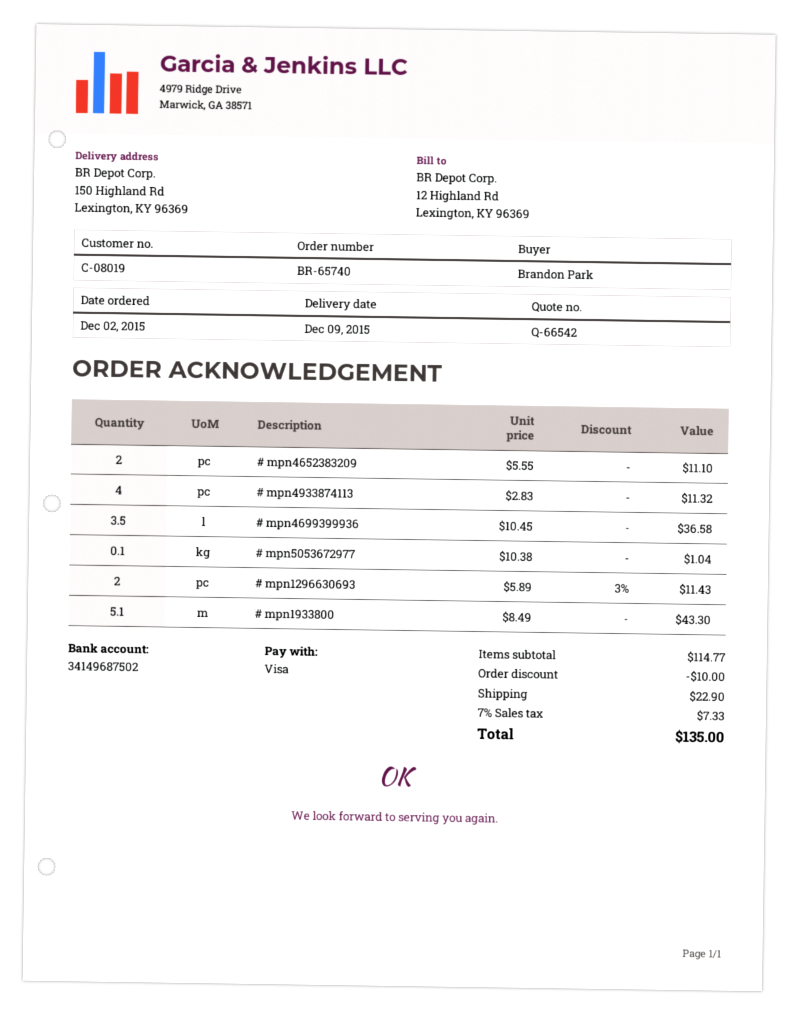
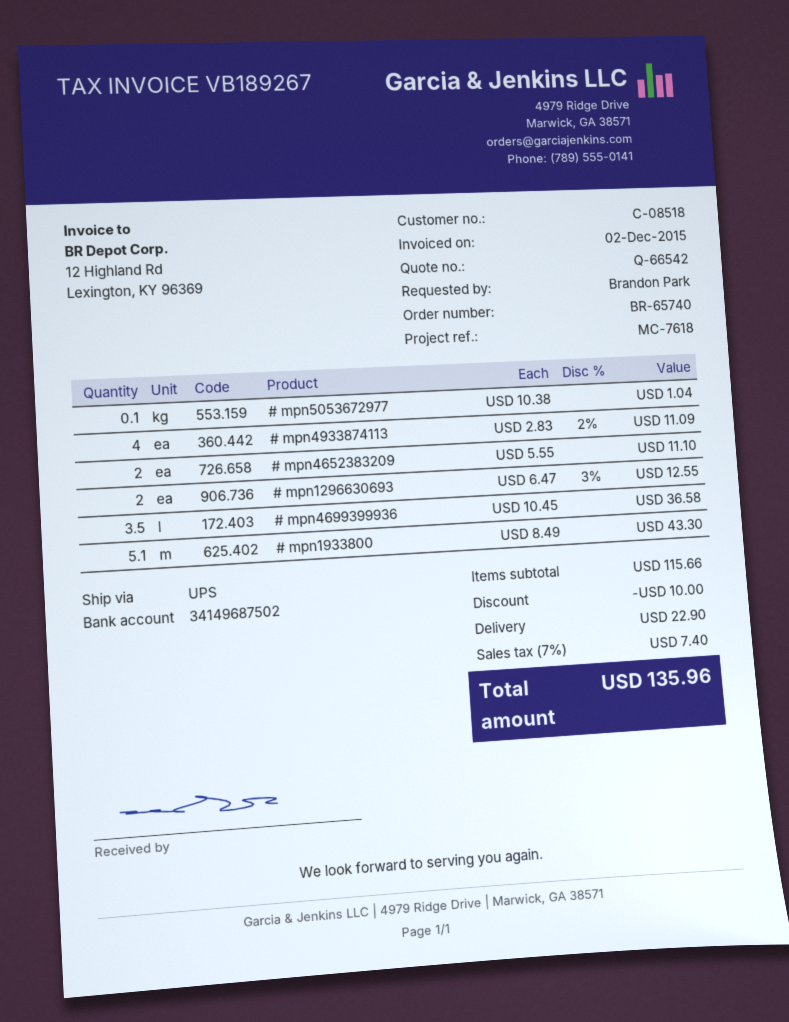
customer number: C-08019 -> C-08518
# mpn4933874113: 4 x 2.83 = 11.32 -> 4 x 2.83 - 2% = 11.09
# mpn1296630693: 2 x 5.89 - 3% = 11.43 -> 2 x 6.47 - 3% = 12.55
subtotal: 114.77 -> 115.66
tax: 7% = 7.33 -> 7% = 7.40
total: 135.00 -> 135.96

